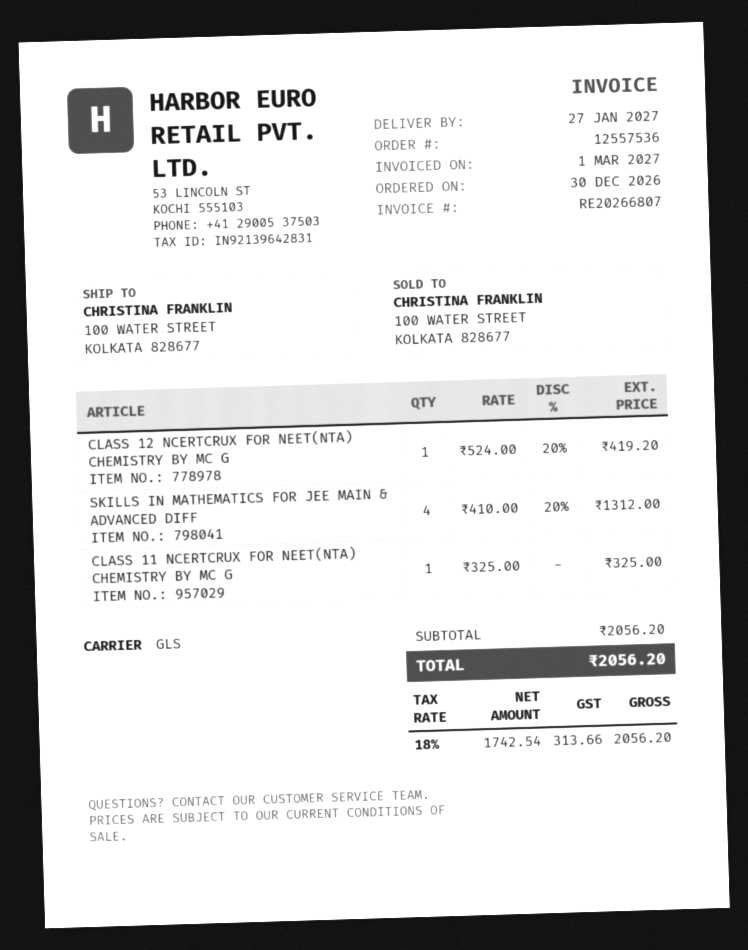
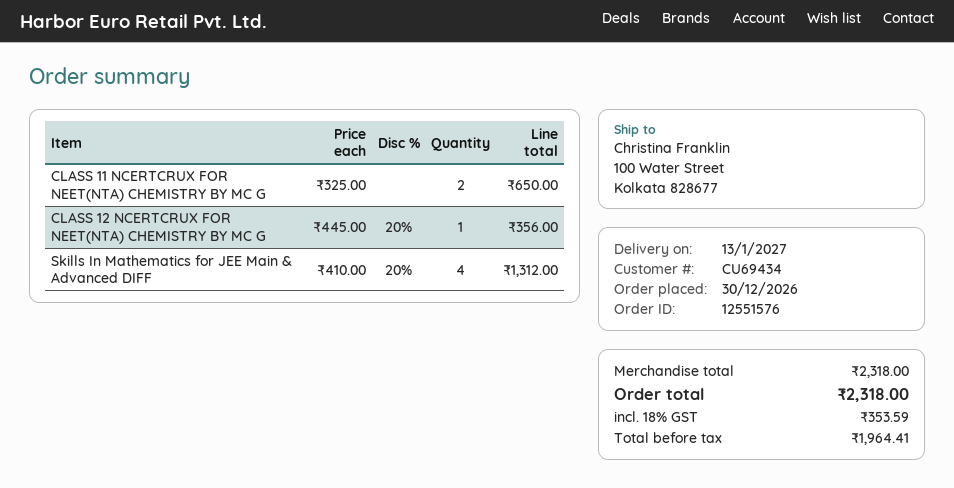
order number: 12557536 -> 12551576
delivery date: 2027-01-27 -> 2027-01-13
CLASS 12 NCERTCRUX FOR NEET(NTA) CHEMISTRY BY MC G: 1 x 524.00 - 20% = 419.20 -> 1 x 445.00 - 20% = 356.00
CLASS 11 NCERTCRUX FOR NEET(NTA) CHEMISTRY BY MC G: 1 x 325.00 = 325.00 -> 2 x 325.00 = 650.00
subtotal: 2056.20 -> 2318.00
net: 1742.54 -> 1964.41
tax: 18% = 313.66 -> 18% = 353.59
total: 2056.20 -> 2318.00

